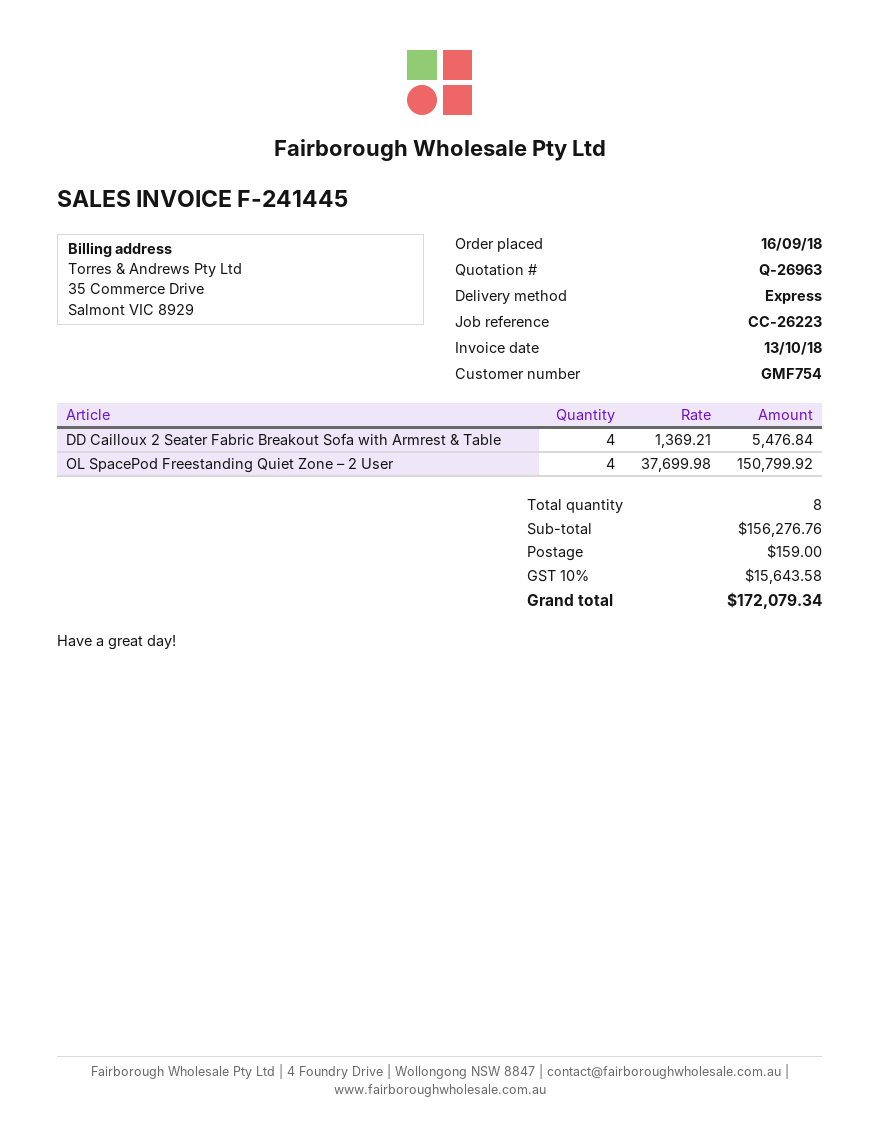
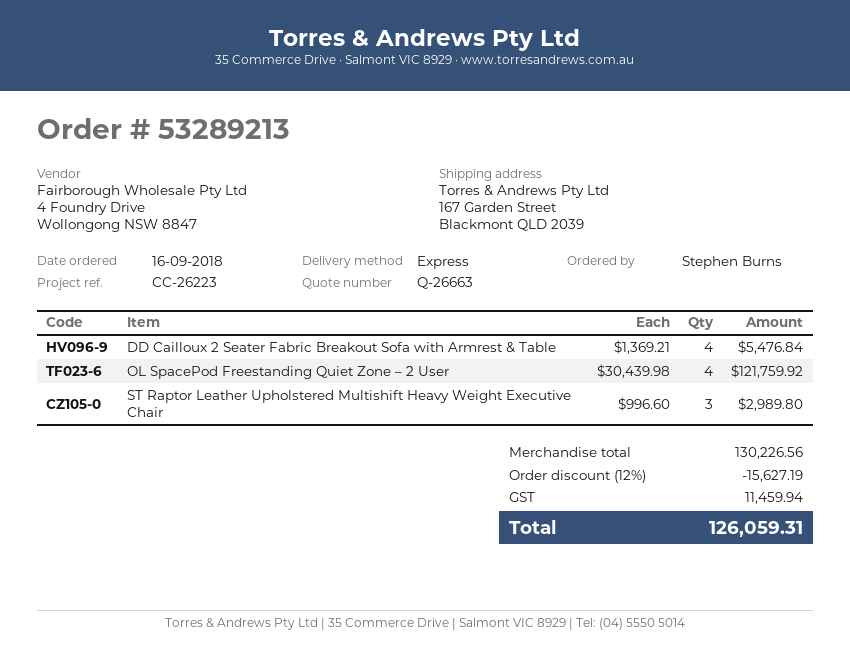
quote number: Q-26963 -> Q-26663
OL SpacePod Freestanding Quiet Zone – 2 User: 4 x 37699.98 = 150799.92 -> 4 x 30439.98 = 121759.92
ST Raptor Leather Upholstered Multishift Heavy Weight Executive Chair: none -> 3 x 996.60 = 2989.80
subtotal: 156276.76 -> 130226.56
discount: none -> 12% = 15627.19
shipping: 159.00 -> none
tax: 15643.58 -> 11459.94
total: 172079.34 -> 126059.31

